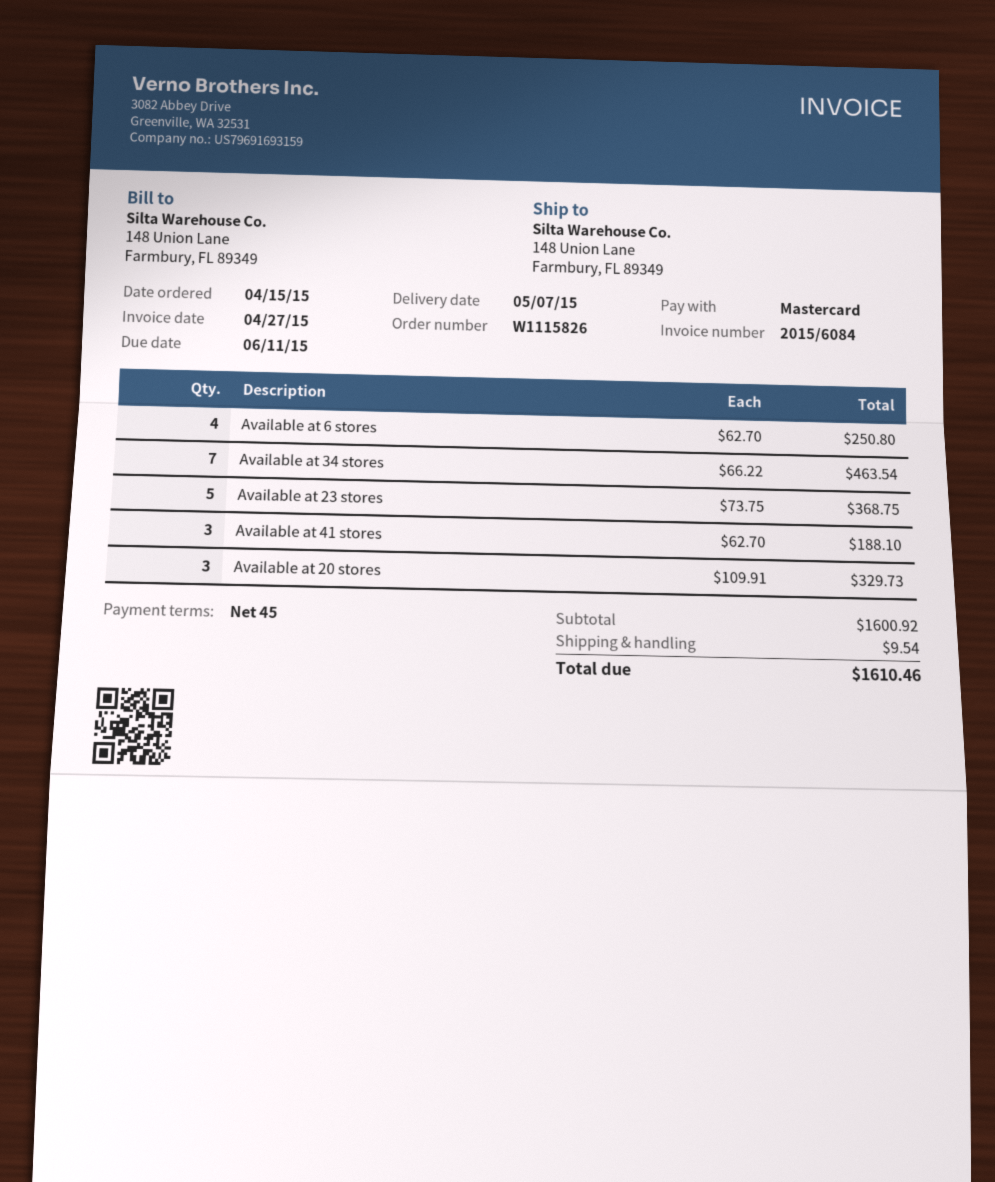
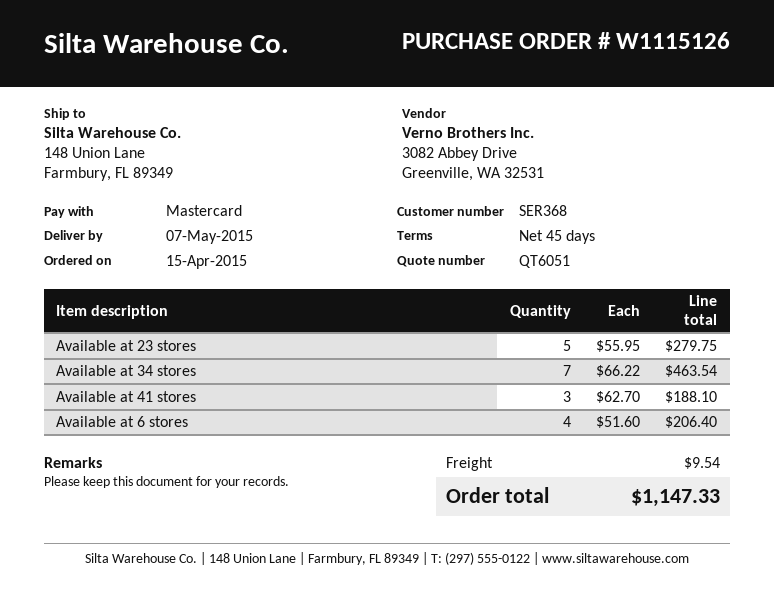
order number: W1115826 -> W1115126
Available at 6 stores: 4 x 62.70 = 250.80 -> 4 x 51.60 = 206.40
Available at 23 stores: 5 x 73.75 = 368.75 -> 5 x 55.95 = 279.75
Available at 20 stores: 3 x 109.91 = 329.73 -> none
total: 1610.46 -> 1147.33

